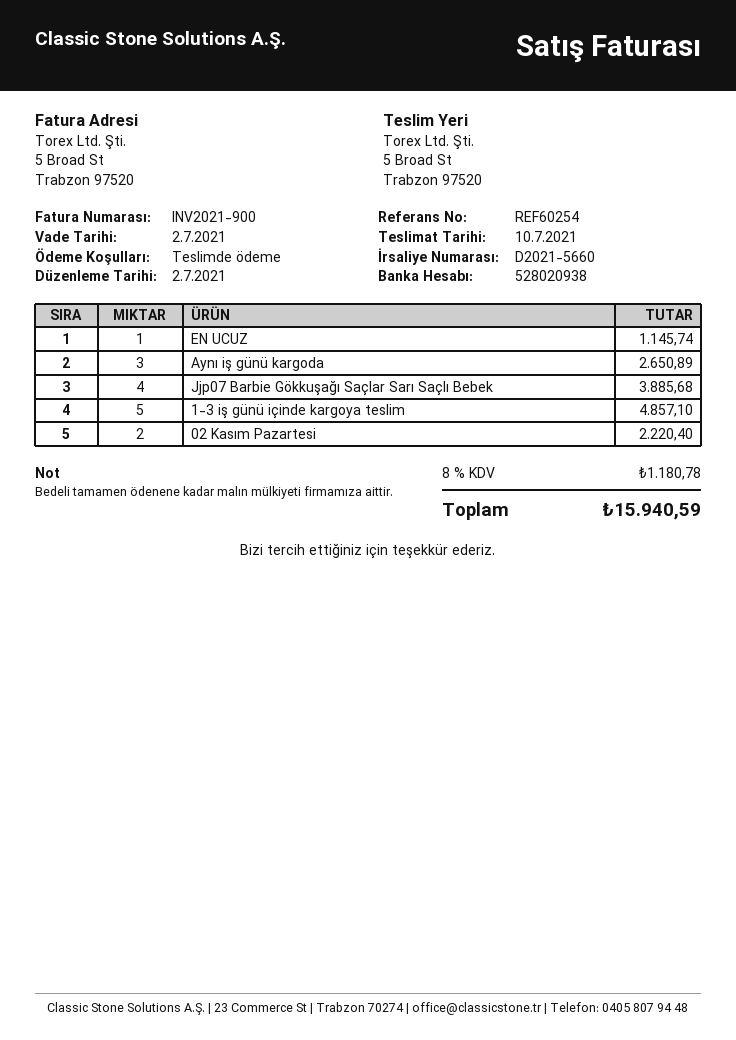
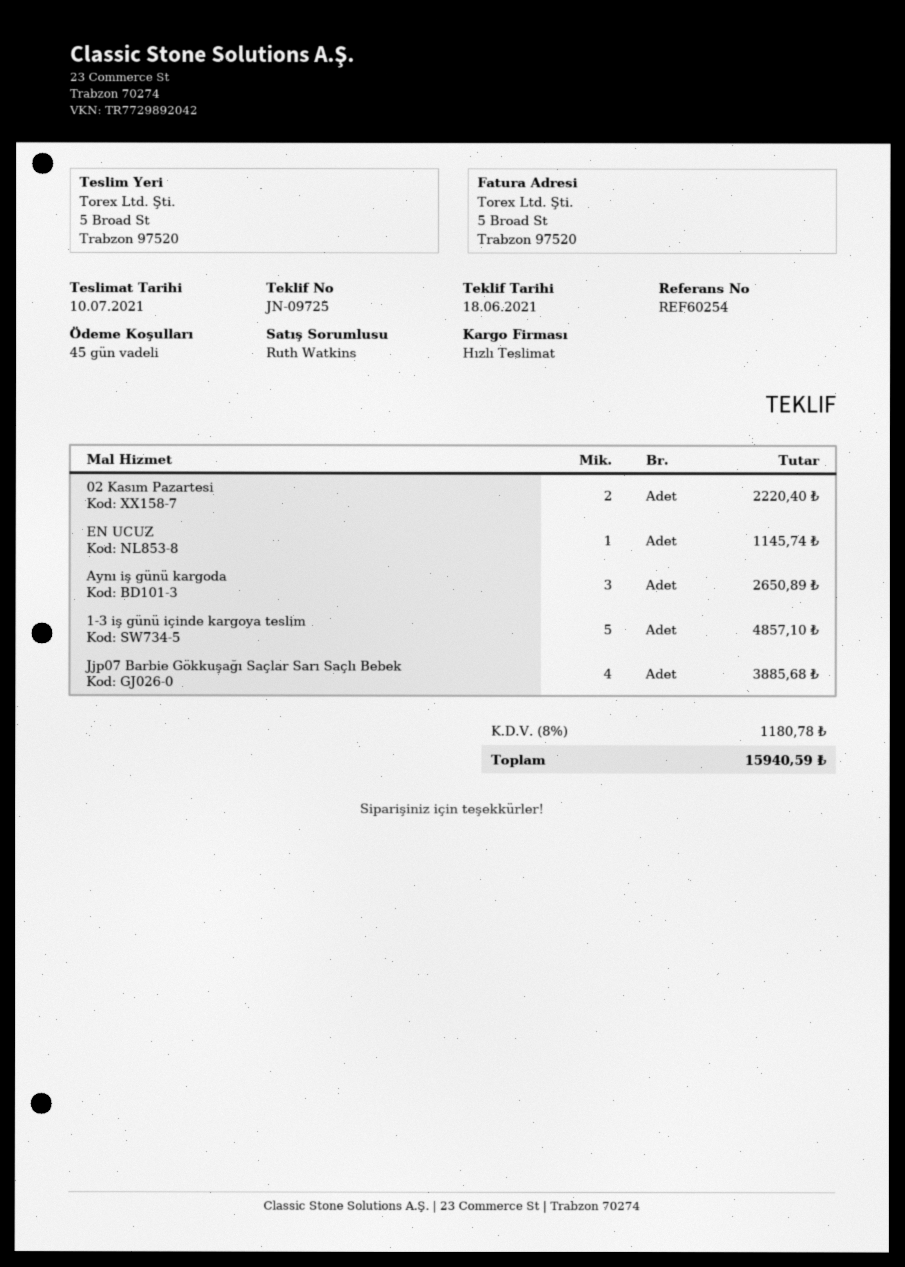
payment terms: on receipt -> 45 days

